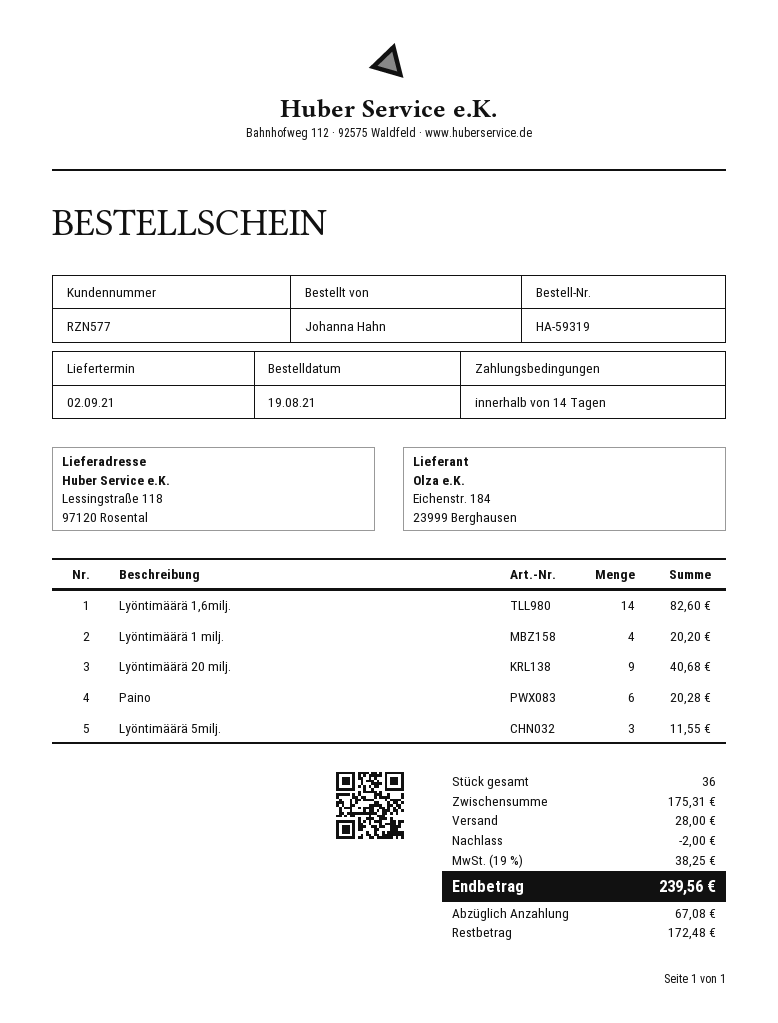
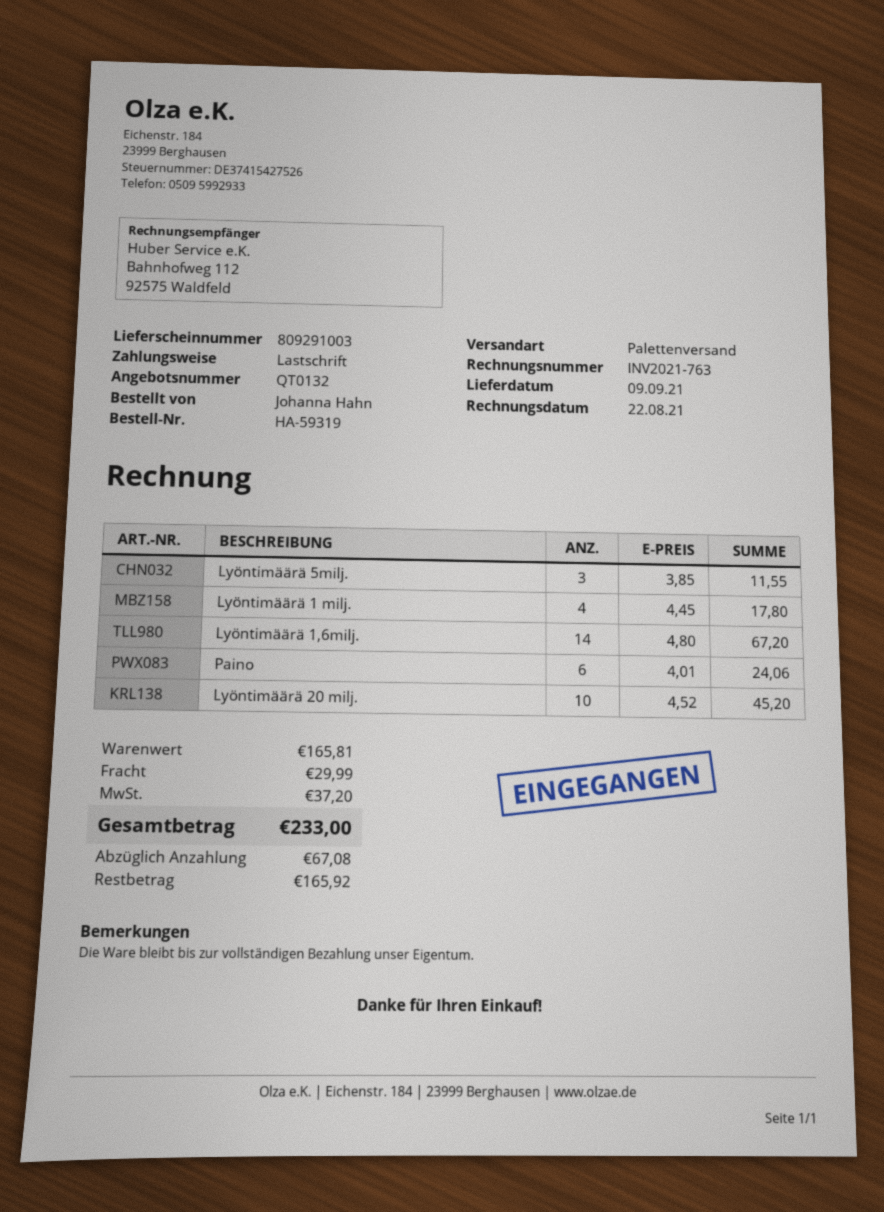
delivery date: 2021-09-02 -> 2021-09-09
Lyöntimäärä 1,6milj.: 14 for 82.60 -> 14 for 67.20
Lyöntimäärä 1 milj.: 4 for 20.20 -> 4 for 17.80
Lyöntimäärä 20 milj.: 9 for 40.68 -> 10 for 45.20
Paino: 6 for 20.28 -> 6 for 24.06
subtotal: 175.31 -> 165.81
discount: 2.00 -> none
shipping: 28.00 -> 29.99
tax: 38.25 -> 37.20
total: 239.56 -> 233.00
balance: 172.48 -> 165.92

